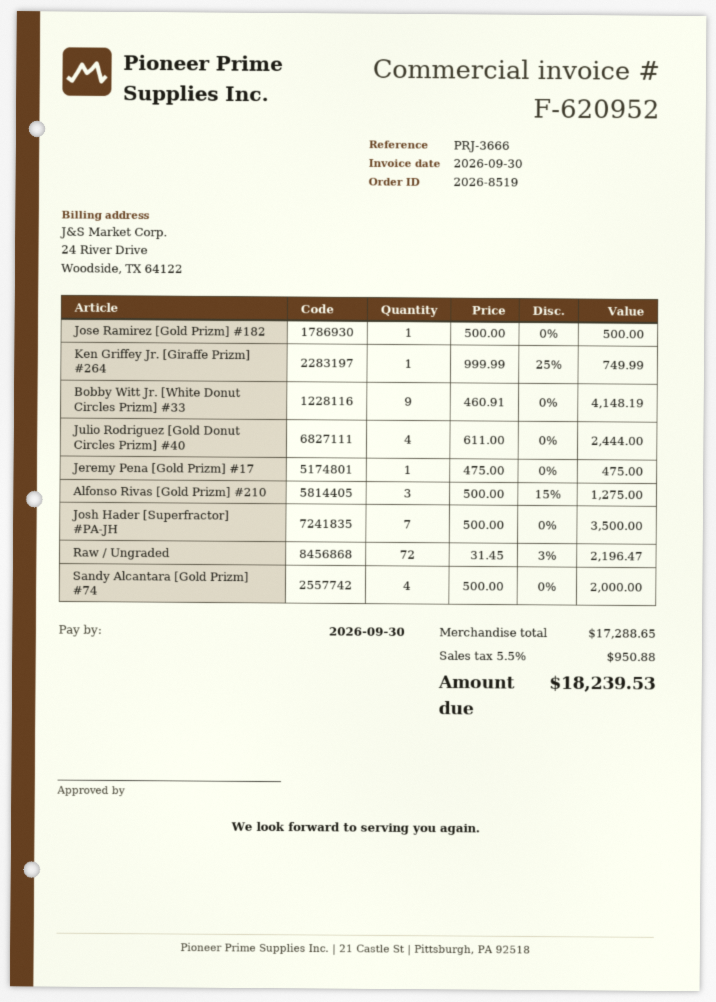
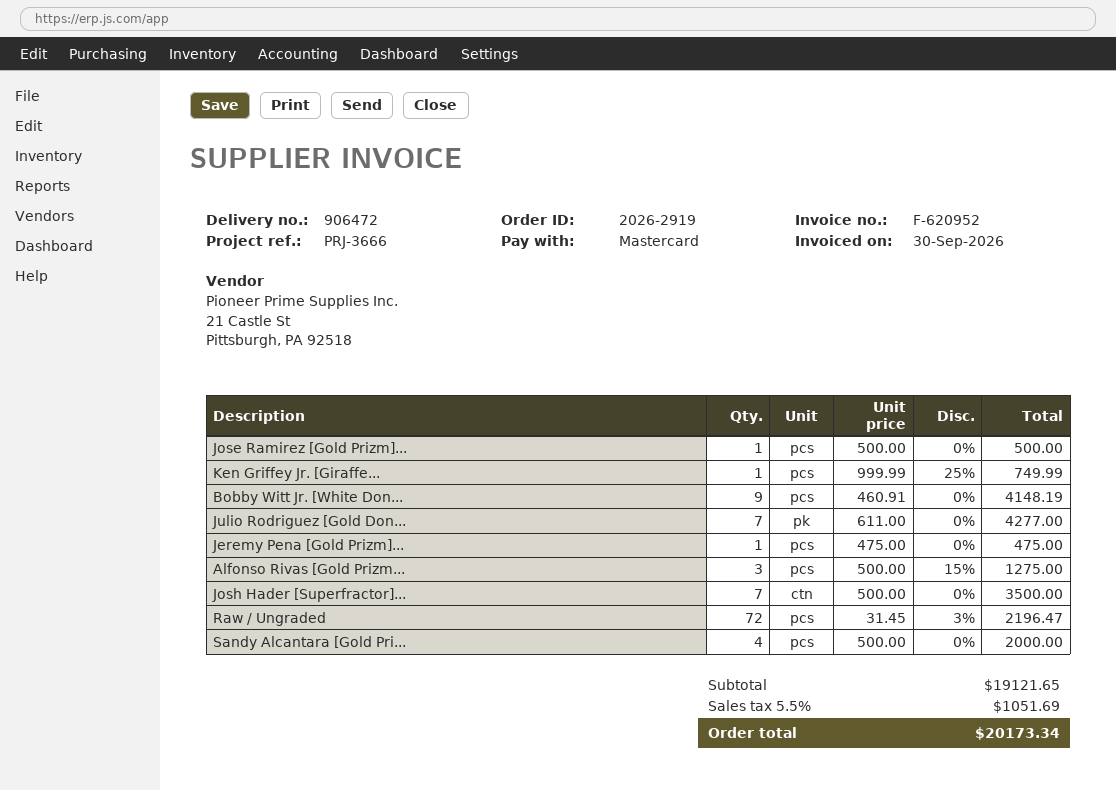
order number: 2026-8519 -> 2026-2919
Julio Rodriguez [Gold Donut Circles Prizm] #40: 4 x 611.00 = 2444.00 -> 7 x 611.00 = 4277.00
subtotal: 17288.65 -> 19121.65
tax: 5.5% = 950.88 -> 5.5% = 1051.69
total: 18239.53 -> 20173.34

